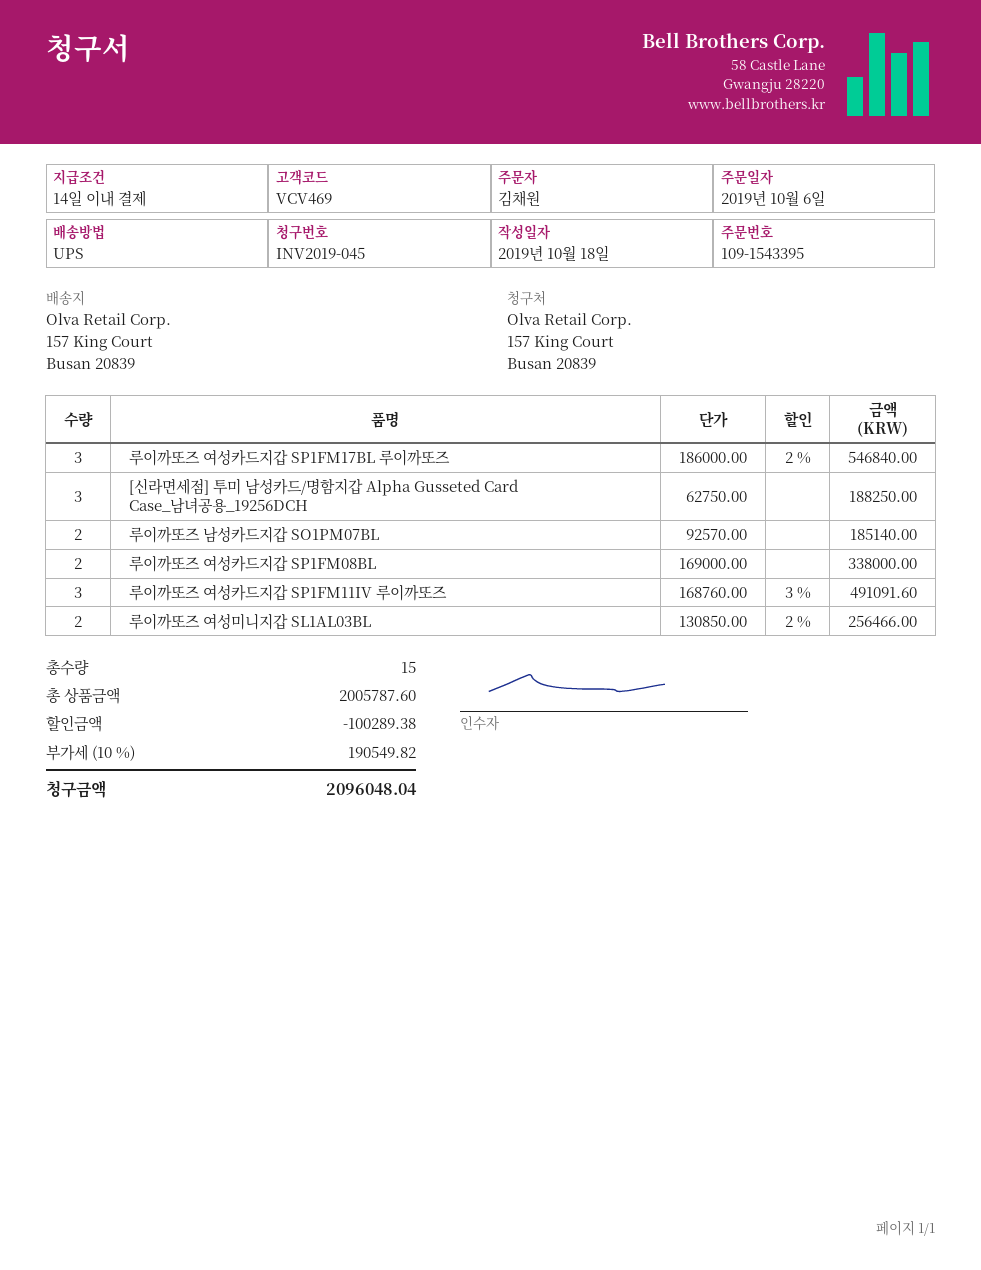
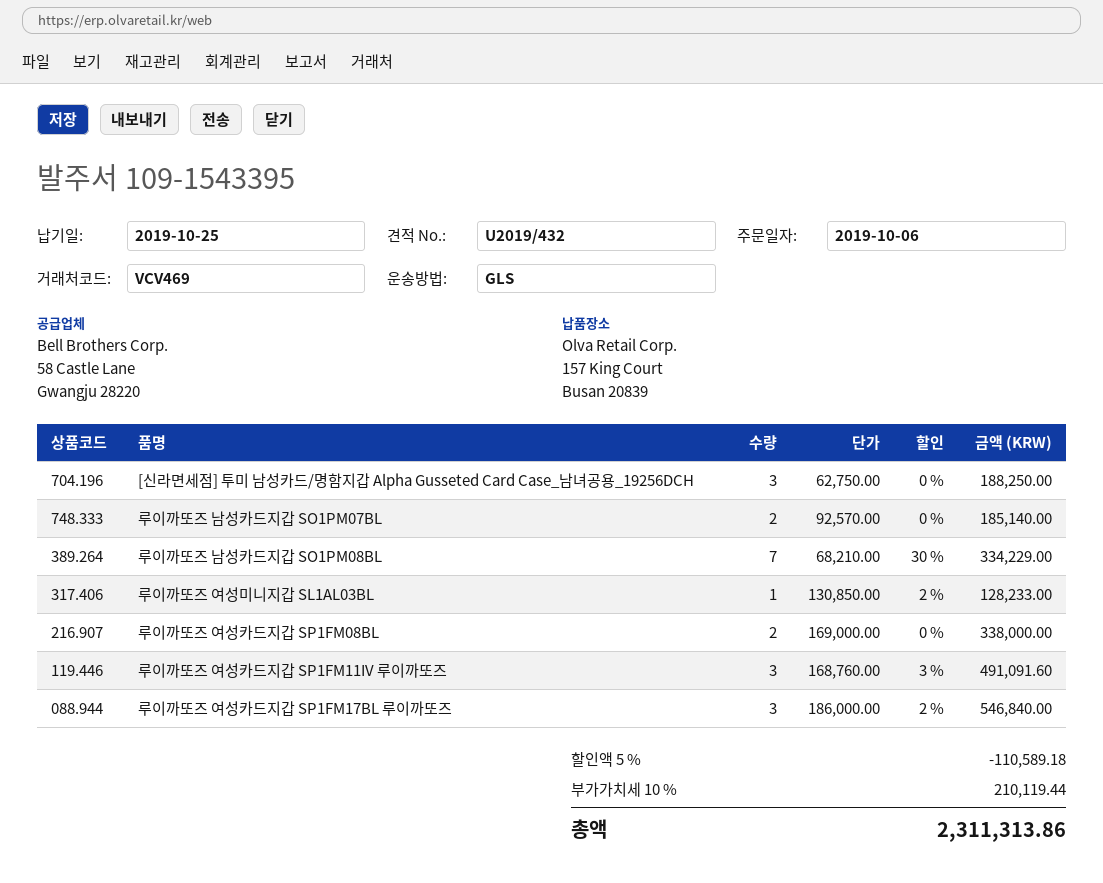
shipping method: UPS -> GLS
루이까또즈 여성미니지갑 SL1AL03BL: 2 x 130850.00 - 2% = 256466.00 -> 1 x 130850.00 - 2% = 128233.00
루이까또즈 남성카드지갑 SO1PM08BL: none -> 7 x 68210.00 - 30% = 334229.00
discount: 100289.38 -> 110589.18
tax: 10% = 190549.82 -> 10% = 210119.44
total: 2096048.04 -> 2311313.86

